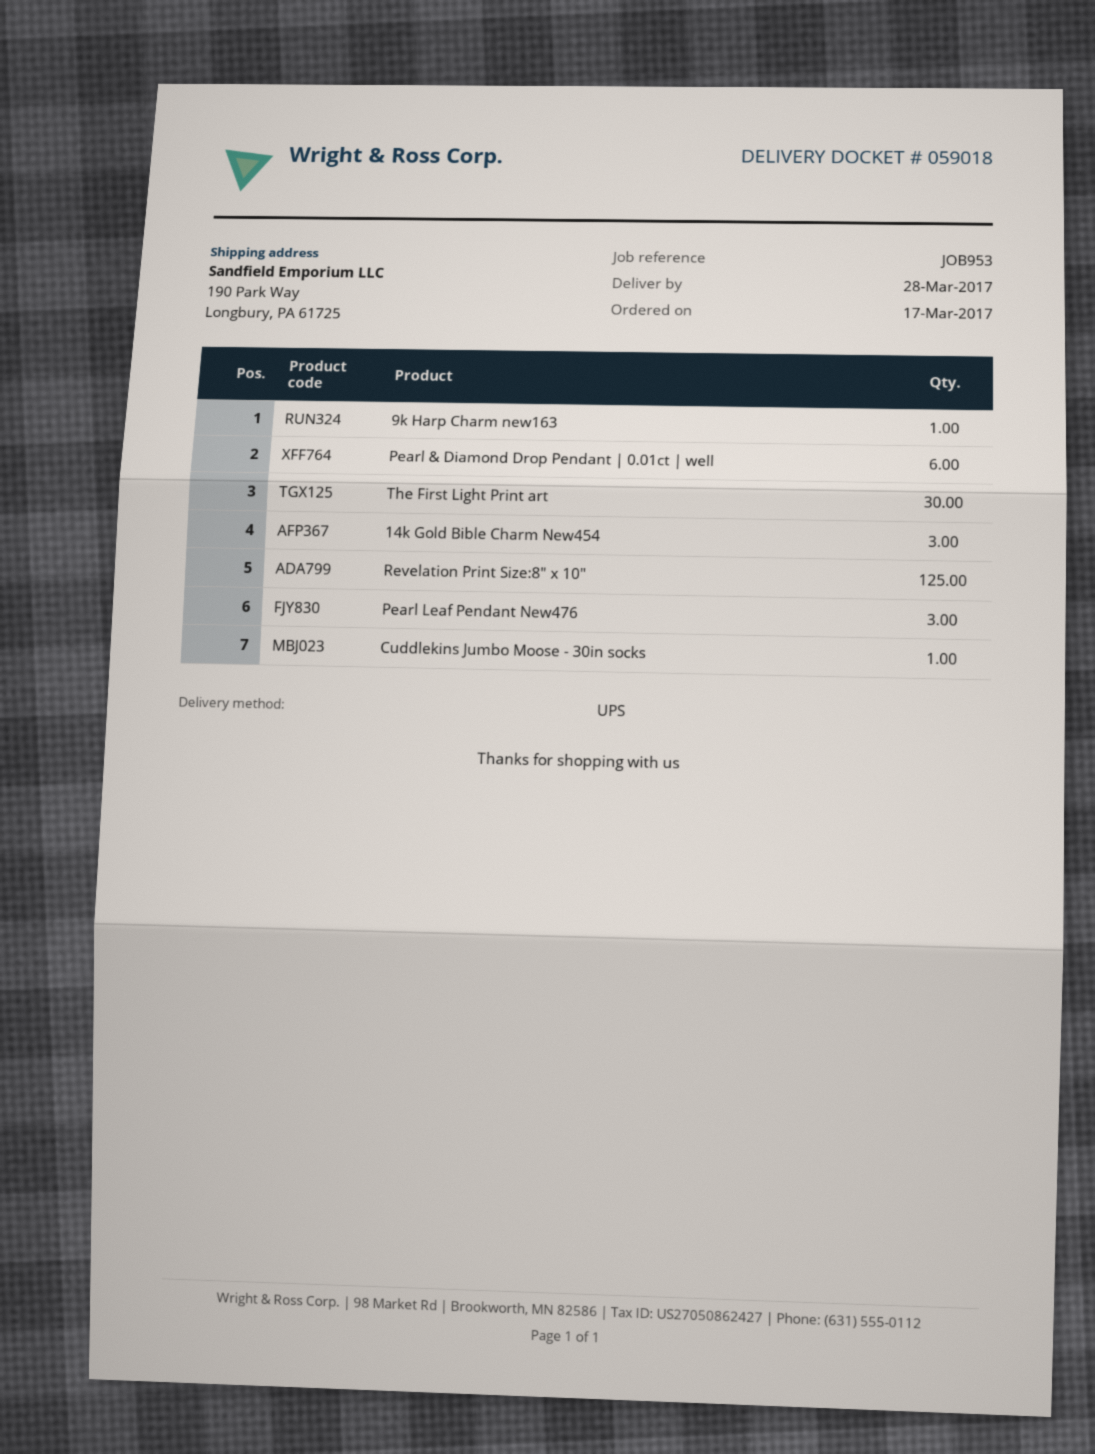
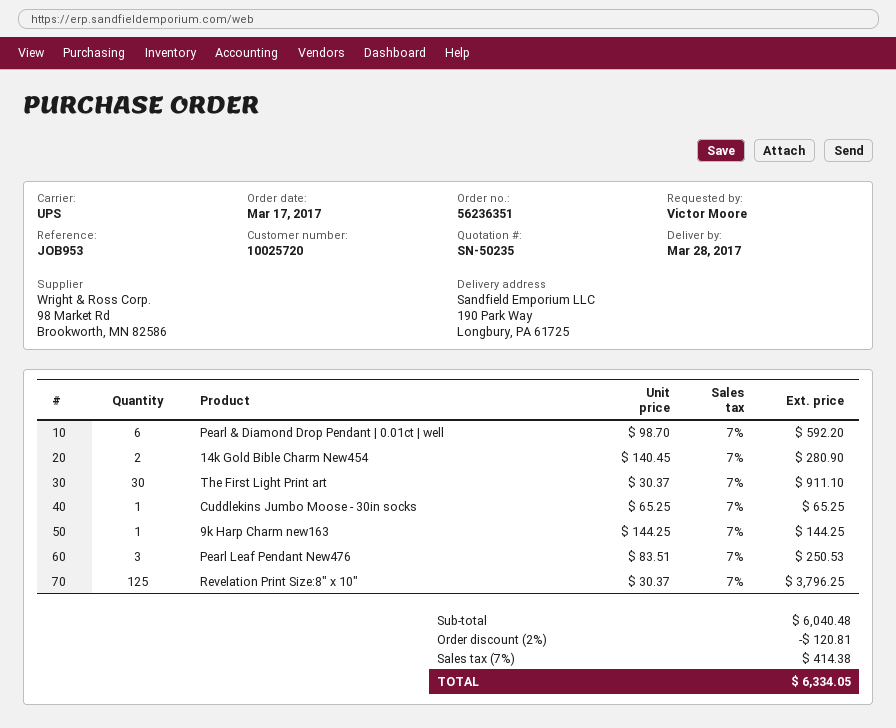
14k Gold Bible Charm New454: 3 -> 2

